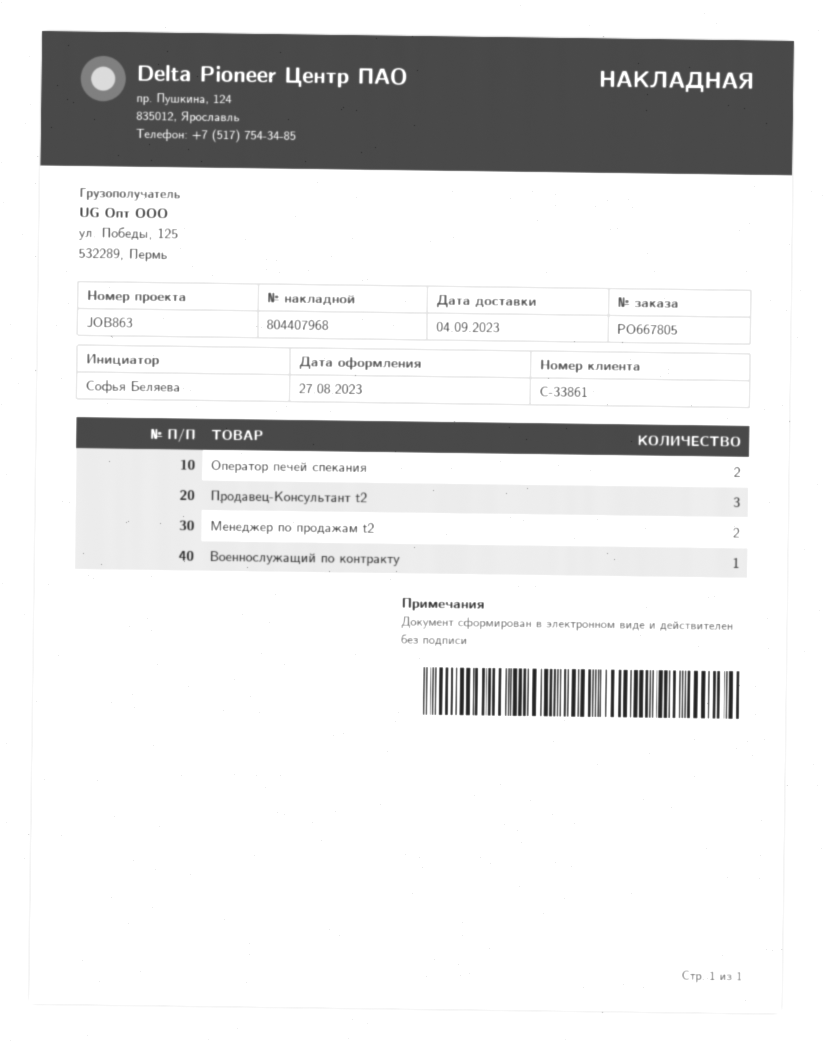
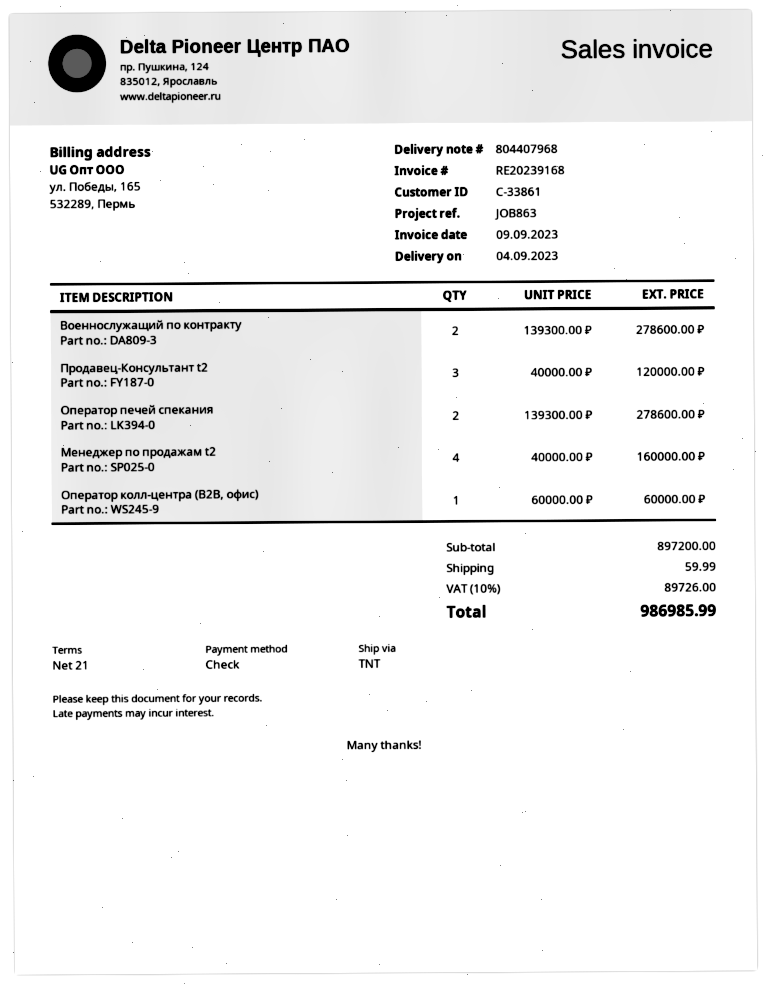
Менеджер по продажам t2: 2 -> 4
Военнослужащий по контракту: 1 -> 2
Оператор колл-центра (B2B, офис): none -> 1

